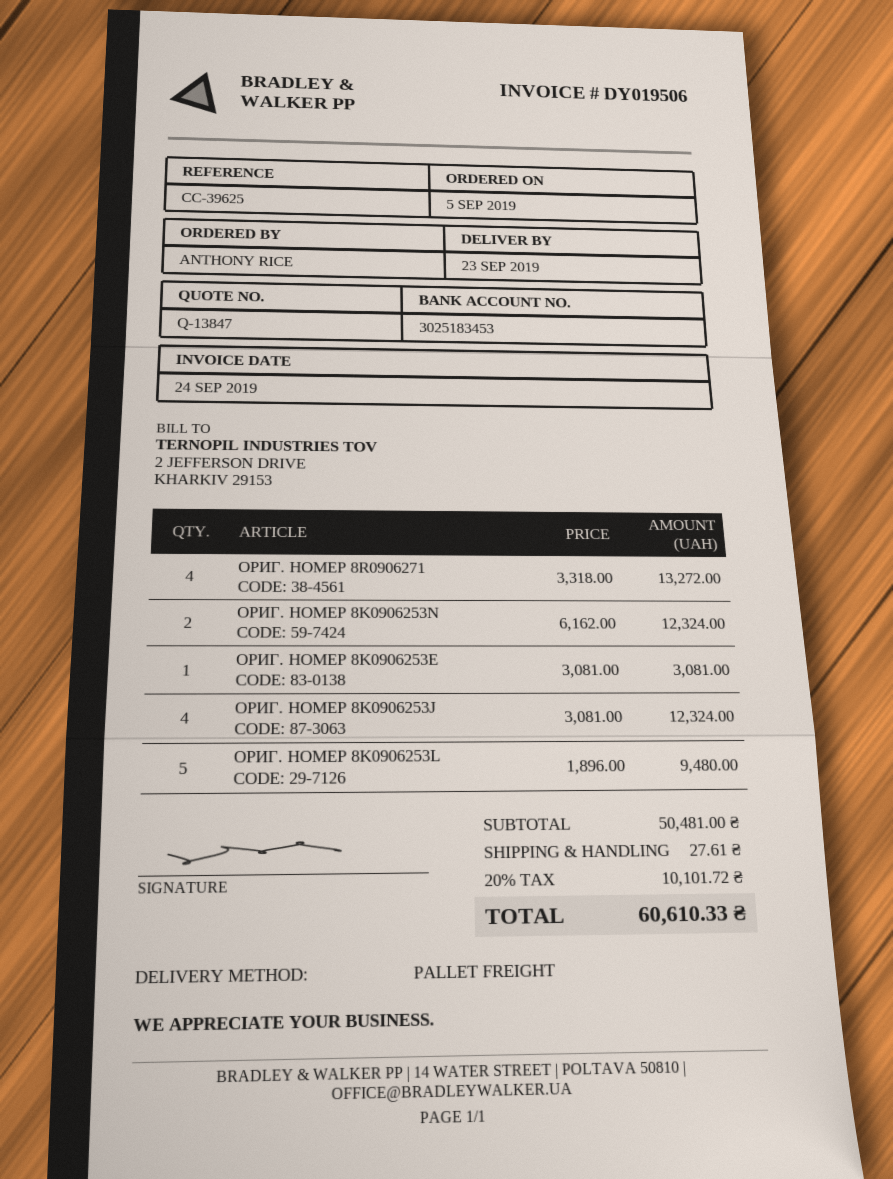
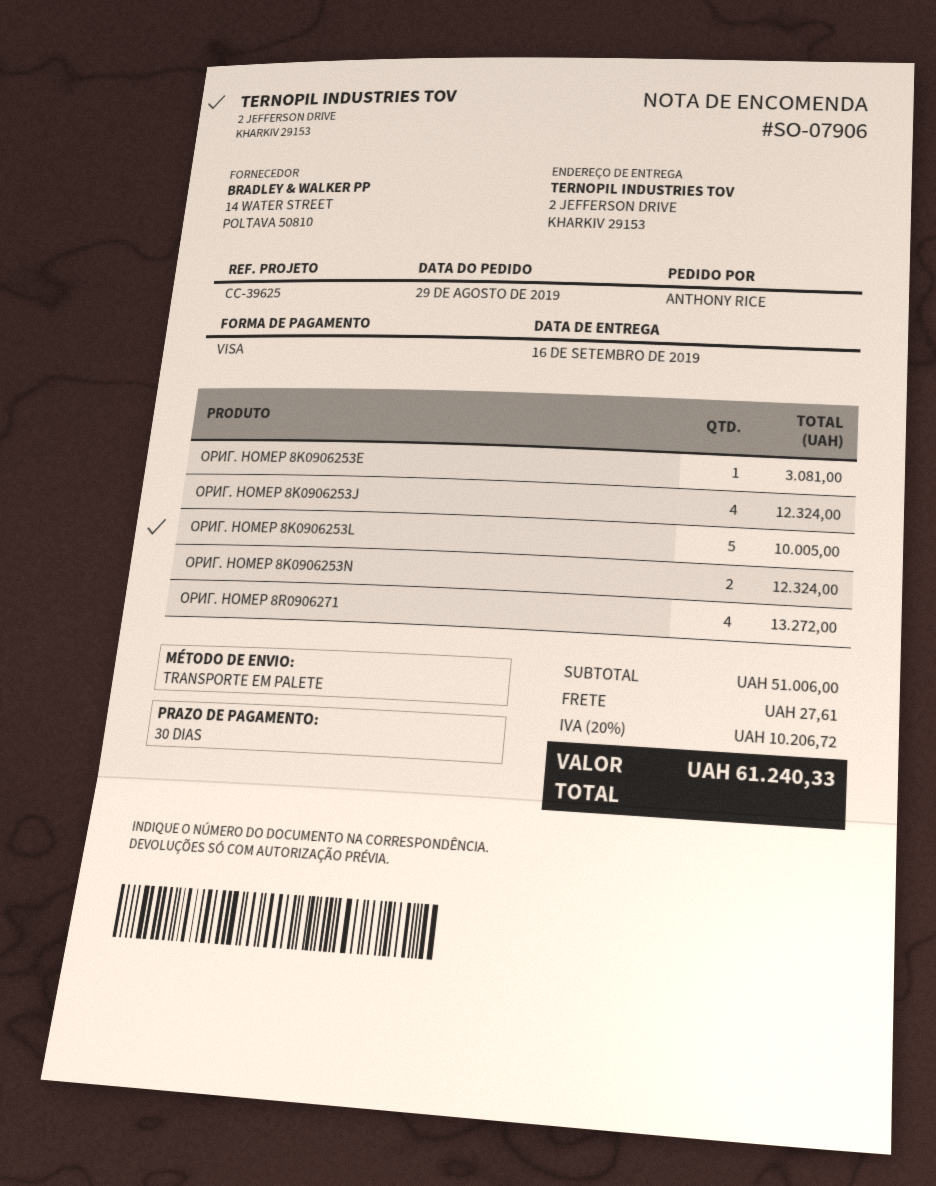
order date: 2019-09-05 -> 2019-08-29
delivery date: 2019-09-23 -> 2019-09-16
ОРИГ. НОМЕР 8K0906253L: 5 for 9480.00 -> 5 for 10005.00
subtotal: 50481.00 -> 51006.00
tax: 20% = 10101.72 -> 20% = 10206.72
total: 60610.33 -> 61240.33

